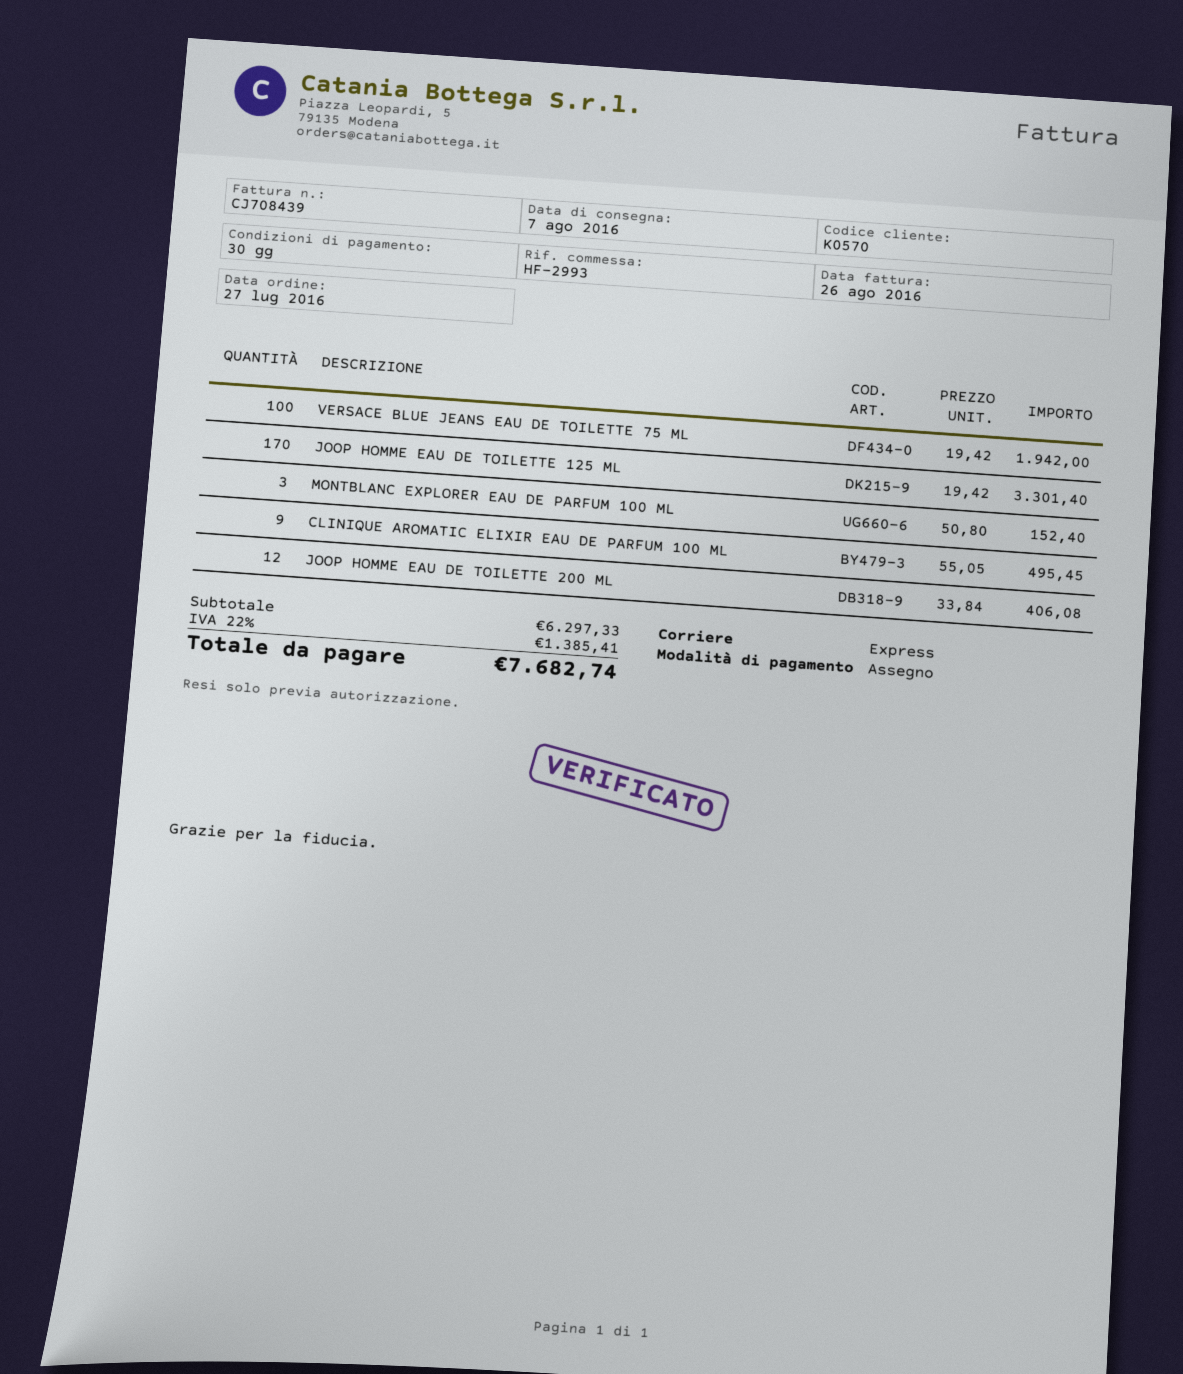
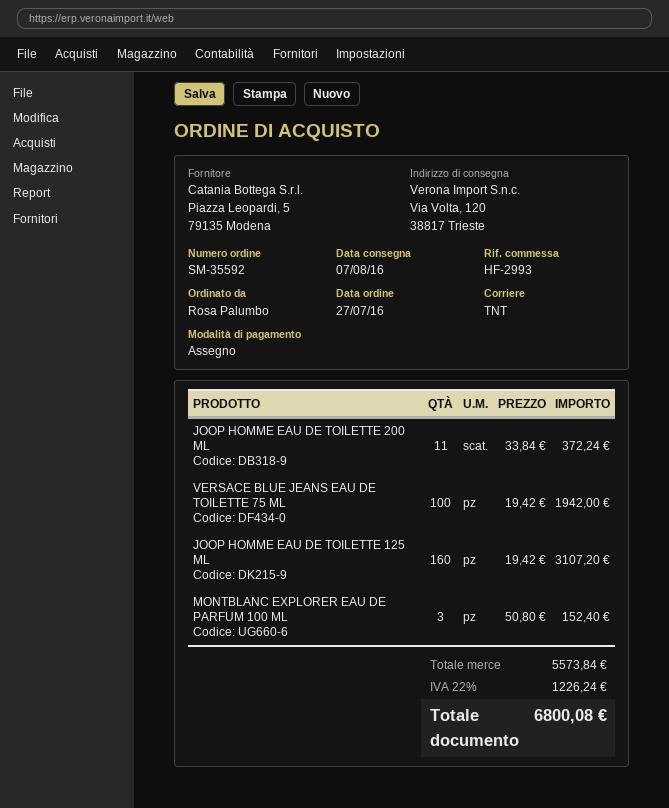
shipping method: express -> TNT
JOOP HOMME EAU DE TOILETTE 125 ML: 170 x 19.42 = 3301.40 -> 160 x 19.42 = 3107.20
CLINIQUE AROMATIC ELIXIR EAU DE PARFUM 100 ML: 9 x 55.05 = 495.45 -> none
JOOP HOMME EAU DE TOILETTE 200 ML: 12 x 33.84 = 406.08 -> 11 x 33.84 = 372.24
subtotal: 6297.33 -> 5573.84
tax: 22% = 1385.41 -> 22% = 1226.24
total: 7682.74 -> 6800.08

